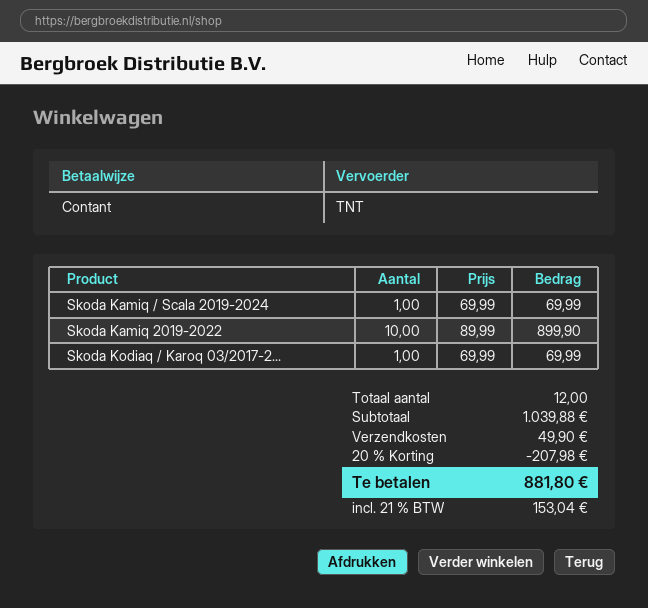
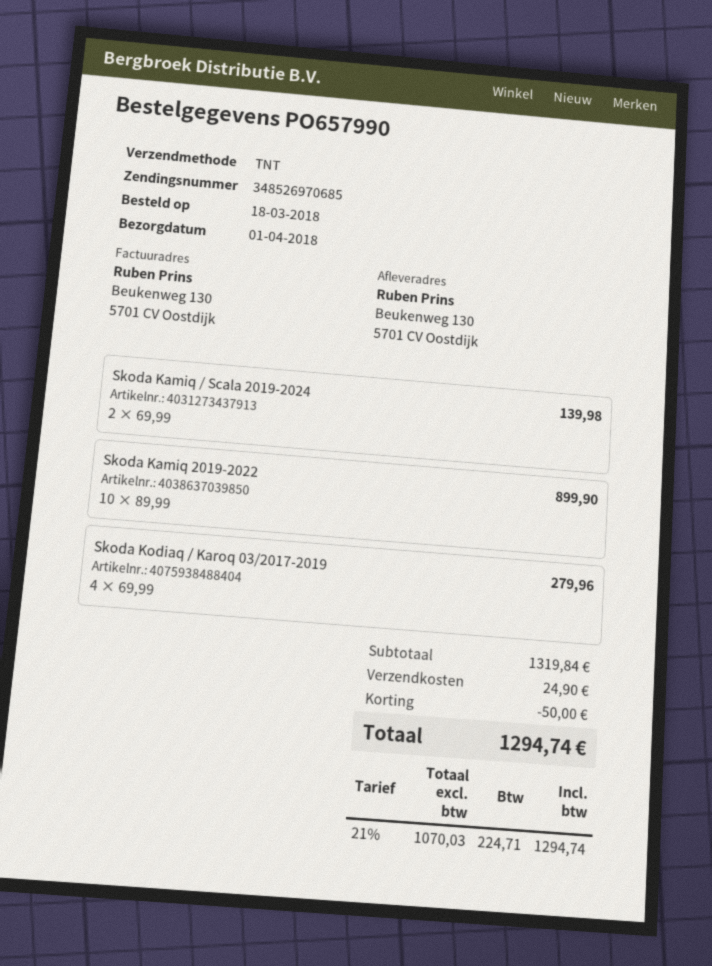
Skoda Kamiq / Scala 2019-2024: 1 x 69.99 = 69.99 -> 2 x 69.99 = 139.98
Skoda Kodiaq / Karoq 03/2017-2...: 1 x 69.99 = 69.99 -> 4 x 69.99 = 279.96
subtotal: 1039.88 -> 1319.84
discount: 207.98 -> 50.00
shipping: 49.90 -> 24.90
tax: 21% = 153.04 -> 21% = 224.71
total: 881.80 -> 1294.74

